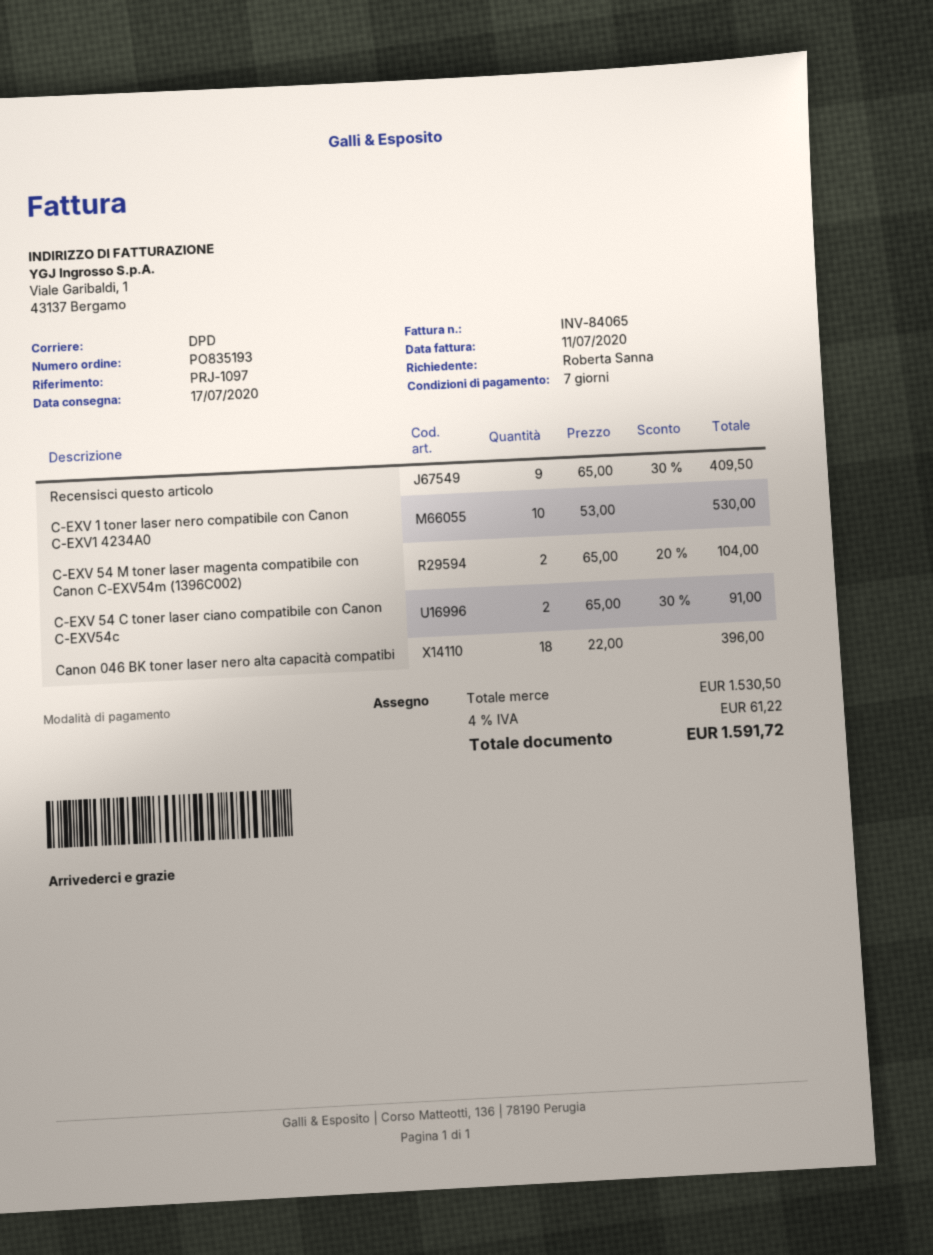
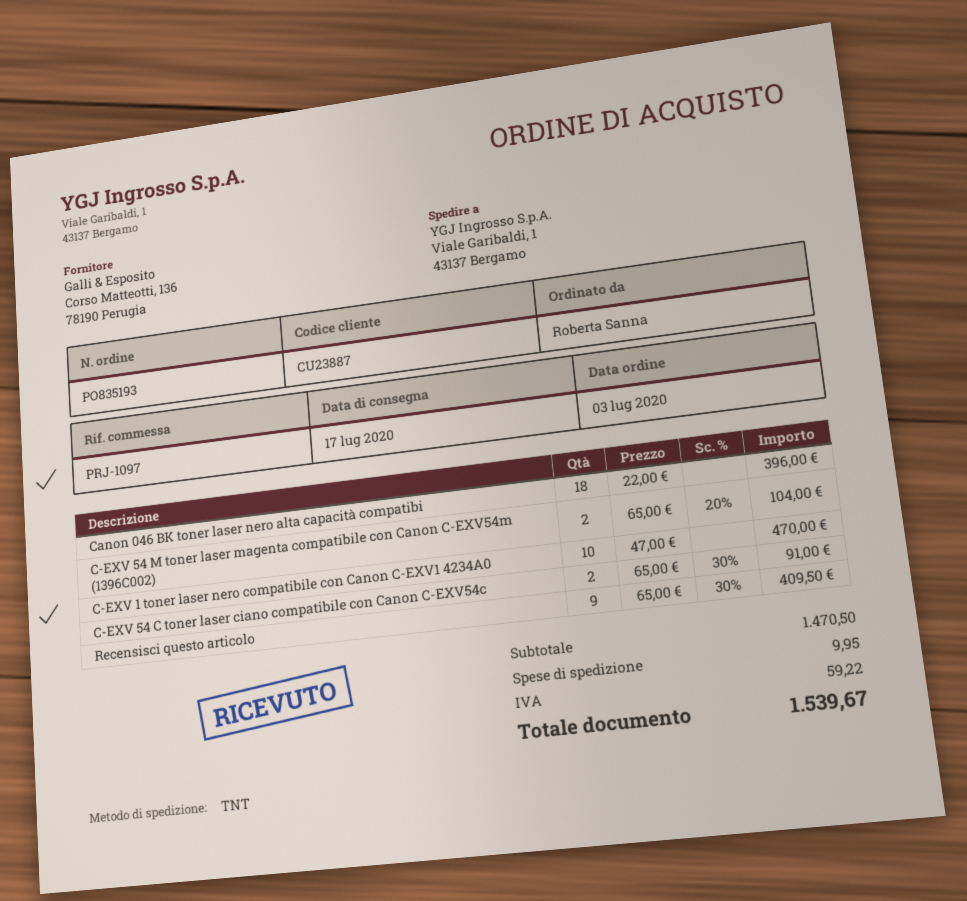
shipping method: DPD -> TNT
C-EXV 1 toner laser nero compatibile con Canon C-EXV1 4234A0: 10 x 53.00 = 530.00 -> 10 x 47.00 = 470.00
subtotal: 1530.50 -> 1470.50
shipping: none -> 9.95
tax: 61.22 -> 59.22
total: 1591.72 -> 1539.67

